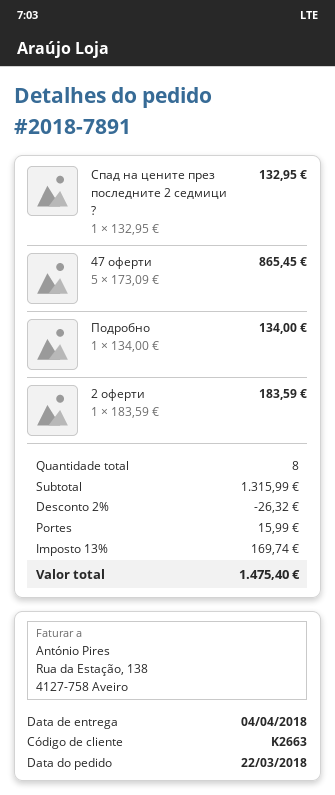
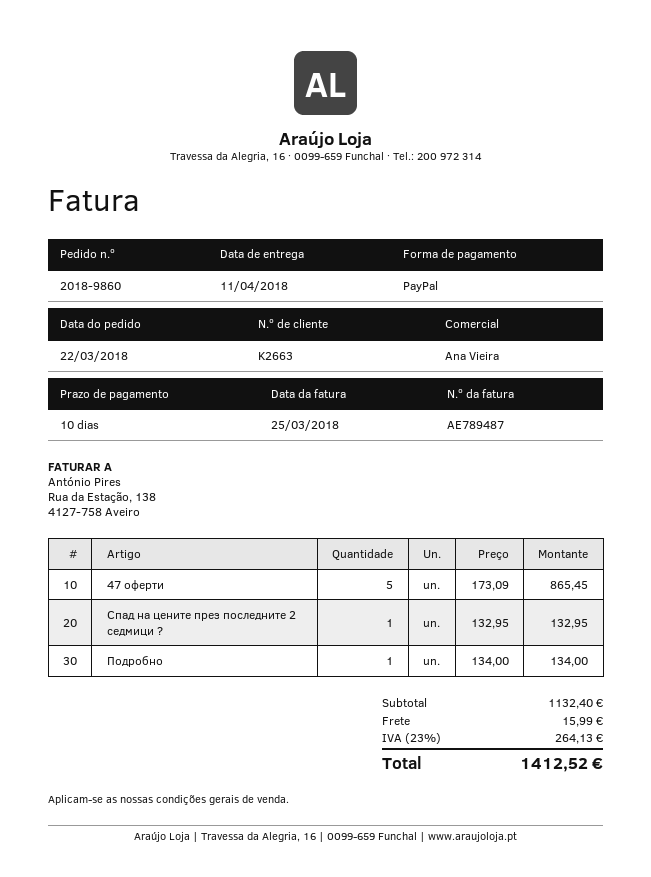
order number: 2018-7891 -> 2018-9860
delivery date: 2018-04-04 -> 2018-04-11
2 оферти: 1 x 183.59 = 183.59 -> none
subtotal: 1315.99 -> 1132.40
discount: 2% = 26.32 -> none
tax: 13% = 169.74 -> 23% = 264.13
total: 1475.40 -> 1412.52

